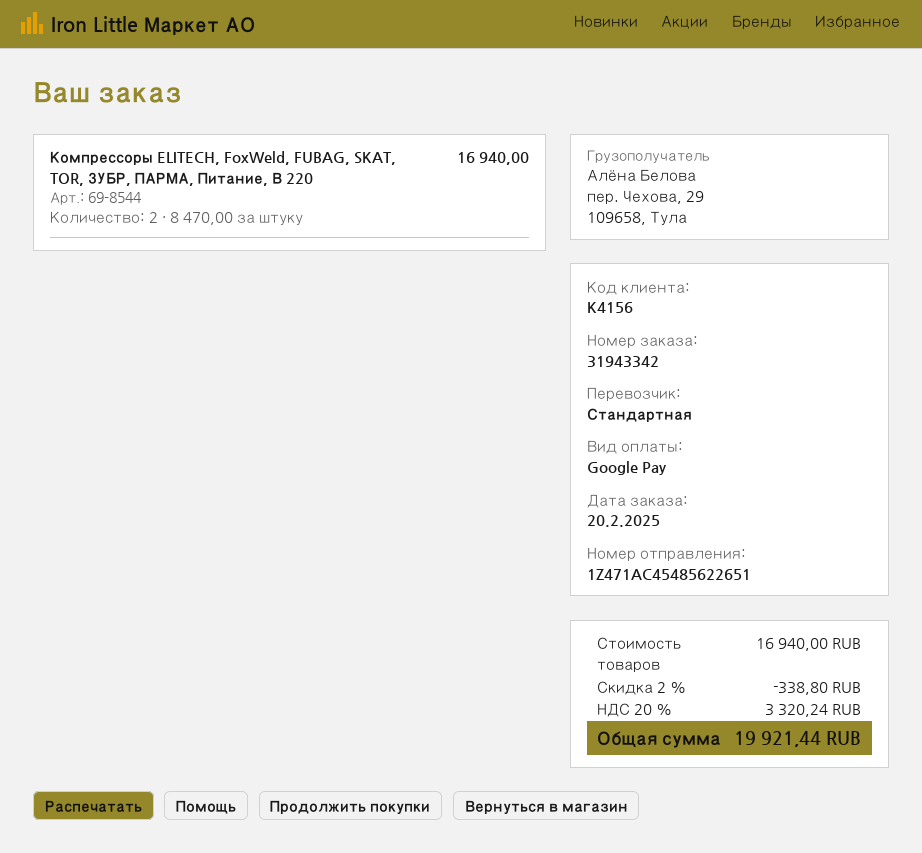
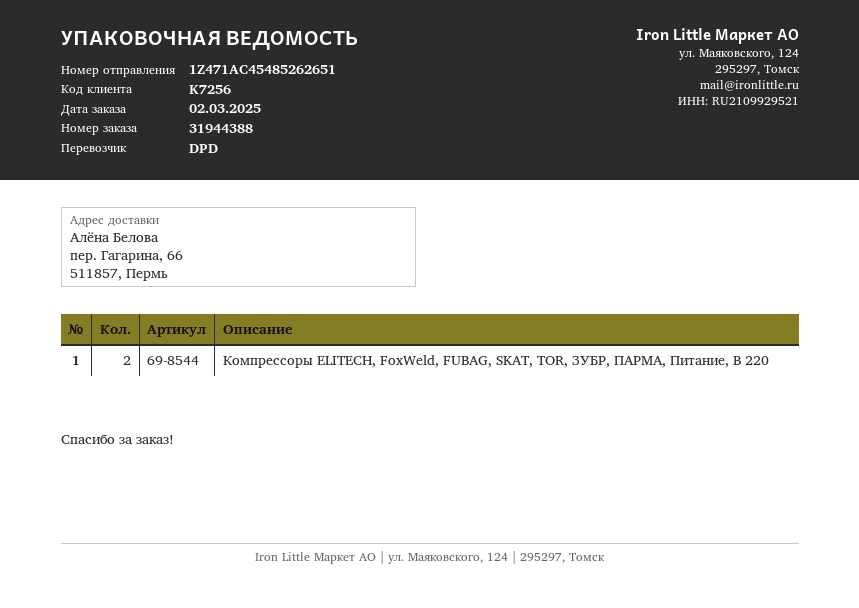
order number: 31943342 -> 31944388
order date: 2025-02-20 -> 2025-03-02
customer number: K4156 -> K7256
shipping method: standard -> DPD
tracking number: 1Z471AC45485622651 -> 1Z471AC45485262651
ship to: пер. Чехова, 29, 109658, Тула -> пер. Гагарина, 66, 511857, Пермь

